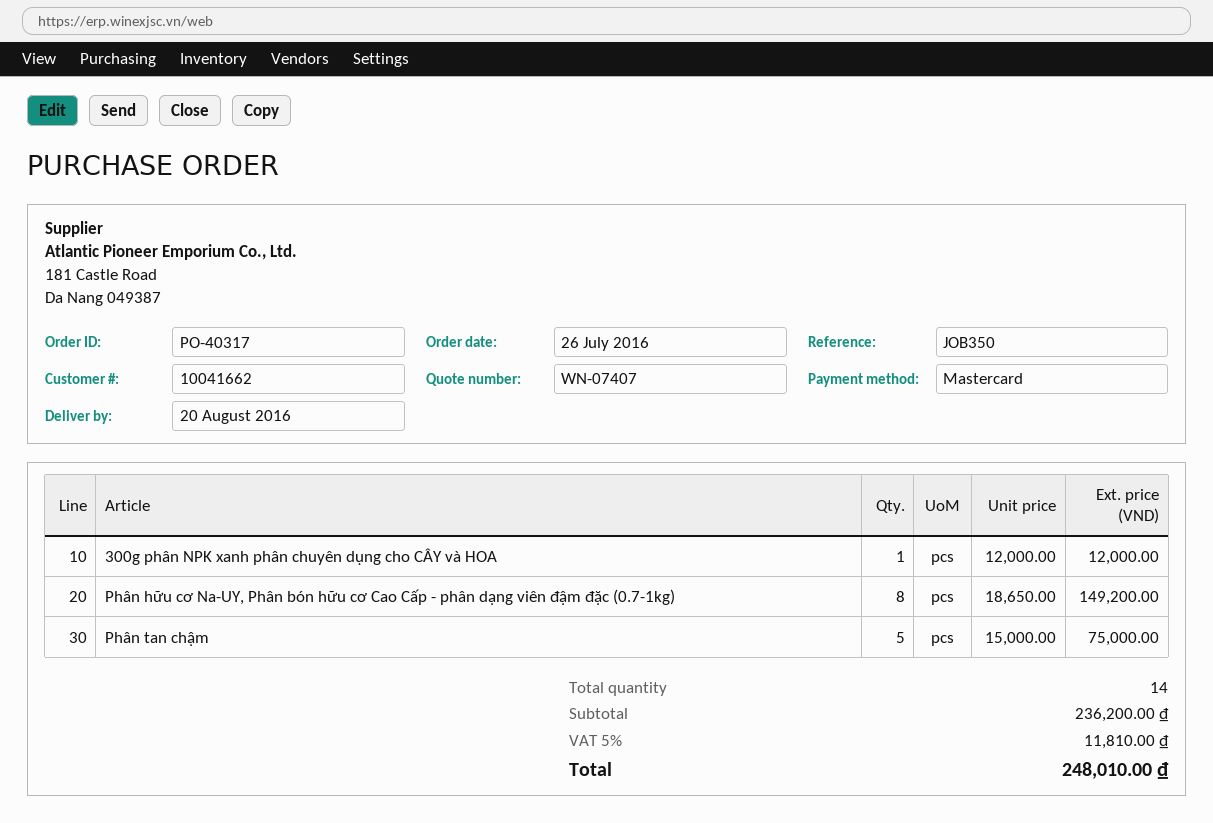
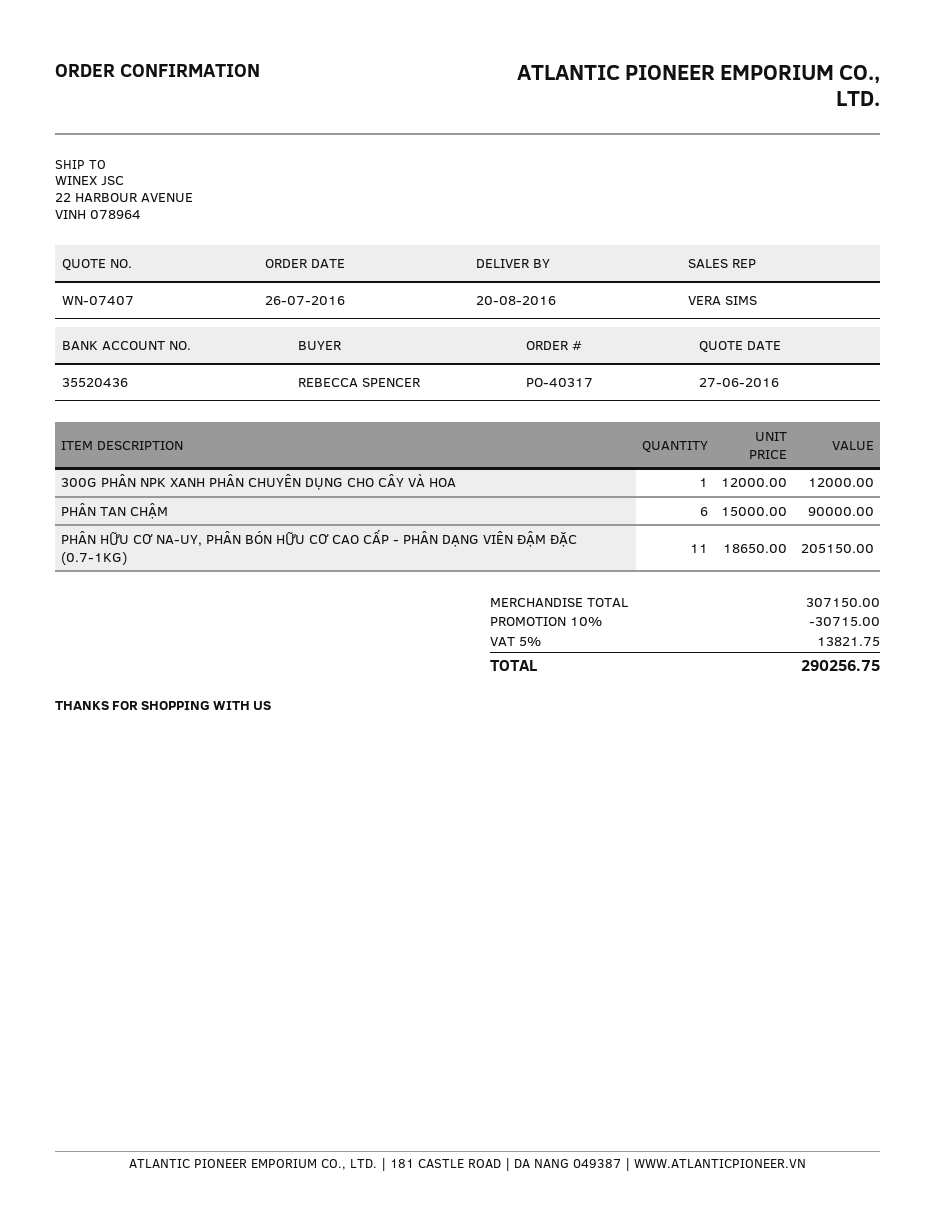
Phân hữu cơ Na-UY, Phân bón hữu cơ Cao Cấp - phân dạng viên đậm đặc (0.7-1kg): 8 x 18650.00 = 149200.00 -> 11 x 18650.00 = 205150.00
Phân tan chậm: 5 x 15000.00 = 75000.00 -> 6 x 15000.00 = 90000.00
subtotal: 236200.00 -> 307150.00
discount: none -> 10% = 30715.00
tax: 5% = 11810.00 -> 5% = 13821.75
total: 248010.00 -> 290256.75

